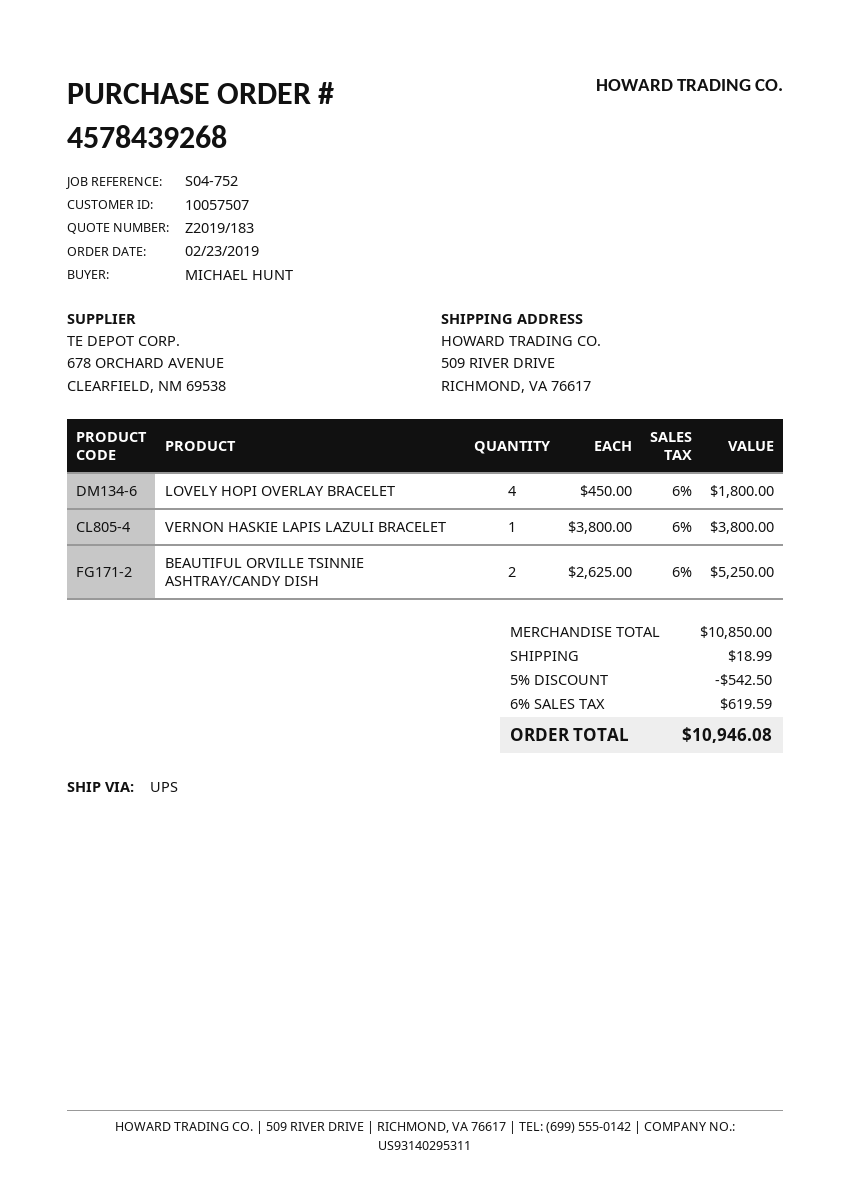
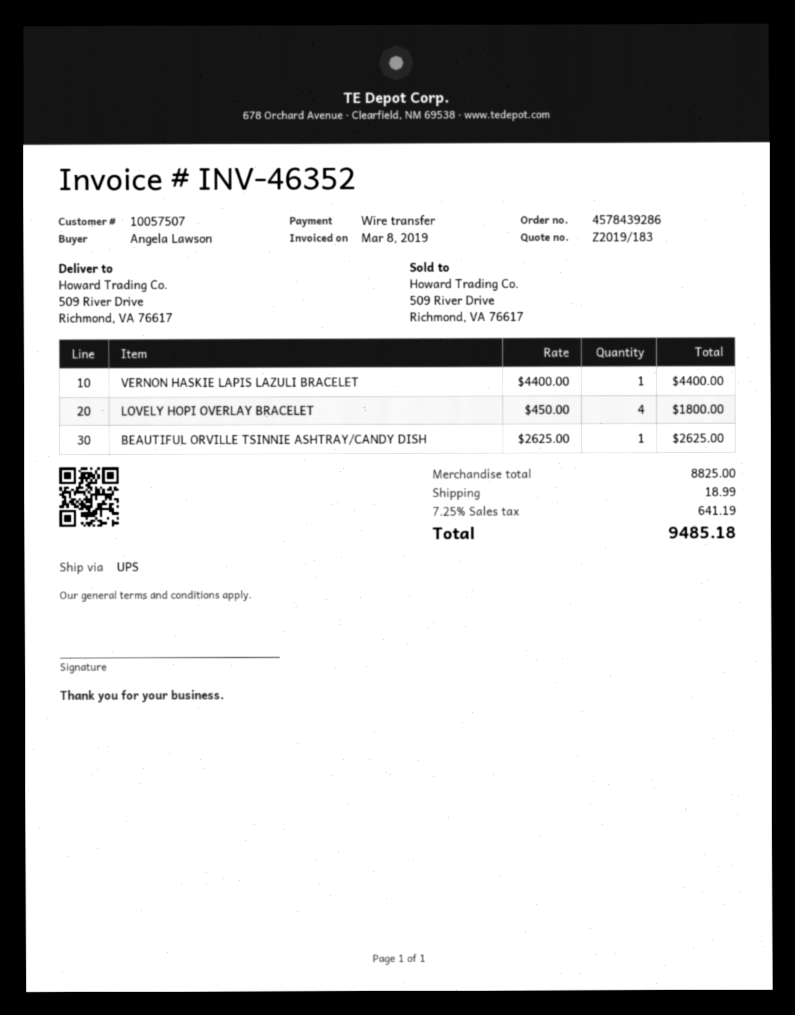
order number: 4578439268 -> 4578439286
ordered by: MICHAEL HUNT -> Angela Lawson
VERNON HASKIE LAPIS LAZULI BRACELET: 1 x 3800.00 = 3800.00 -> 1 x 4400.00 = 4400.00
BEAUTIFUL ORVILLE TSINNIE ASHTRAY/CANDY DISH: 2 x 2625.00 = 5250.00 -> 1 x 2625.00 = 2625.00
subtotal: 10850.00 -> 8825.00
discount: 5% = 542.50 -> none
tax: 6% = 619.59 -> 7.25% = 641.19
total: 10946.08 -> 9485.18

